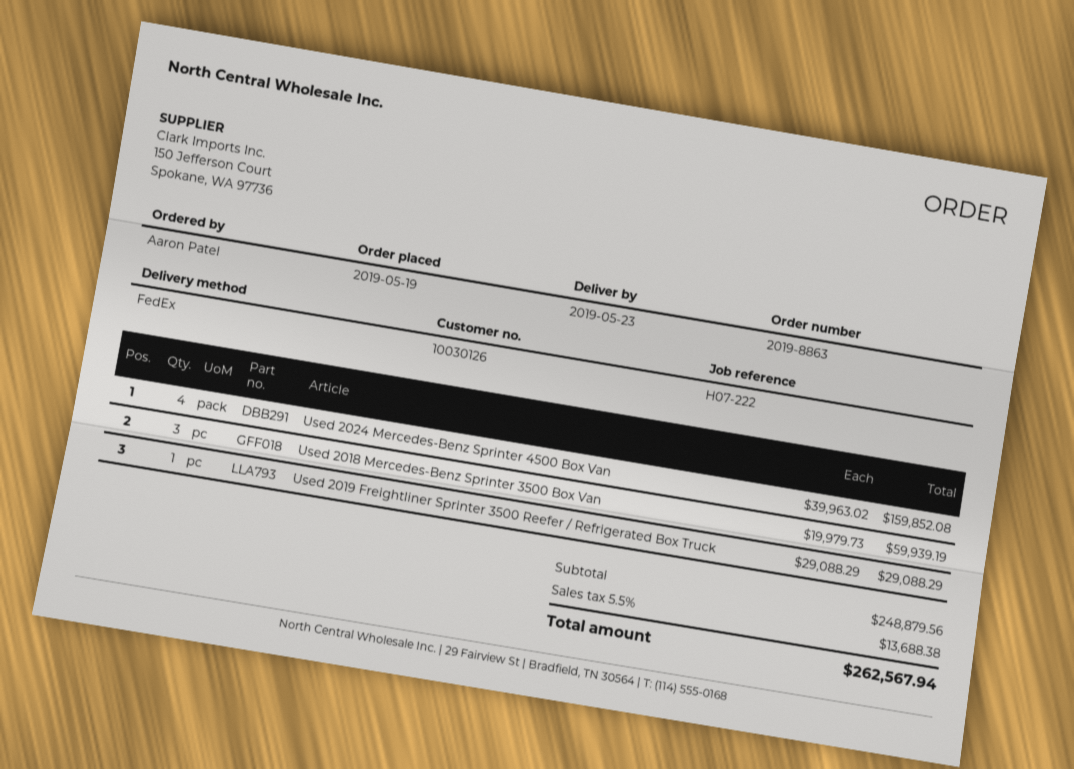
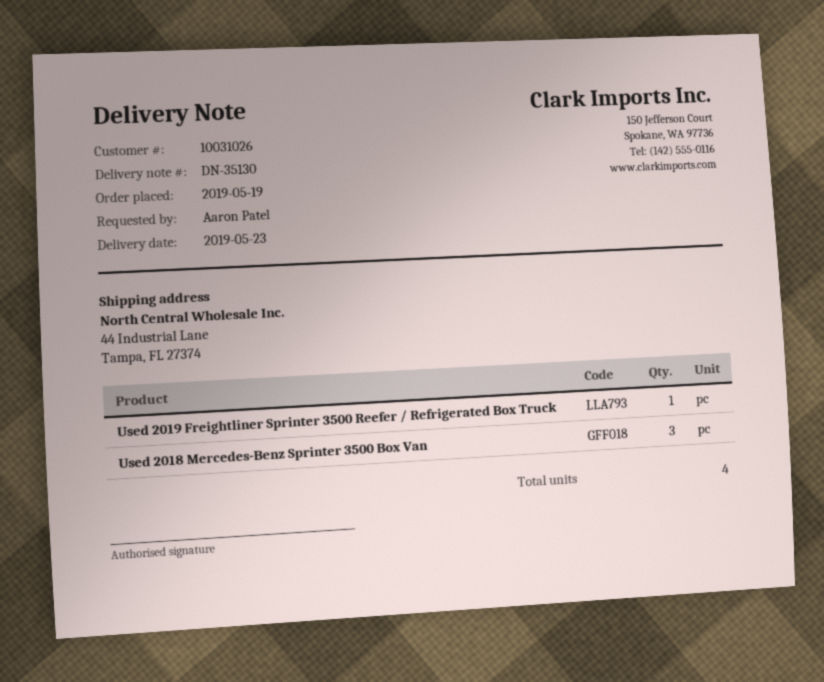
customer number: 10030126 -> 10031026
Used 2024 Mercedes-Benz Sprinter 4500 Box Van: 4 -> none

